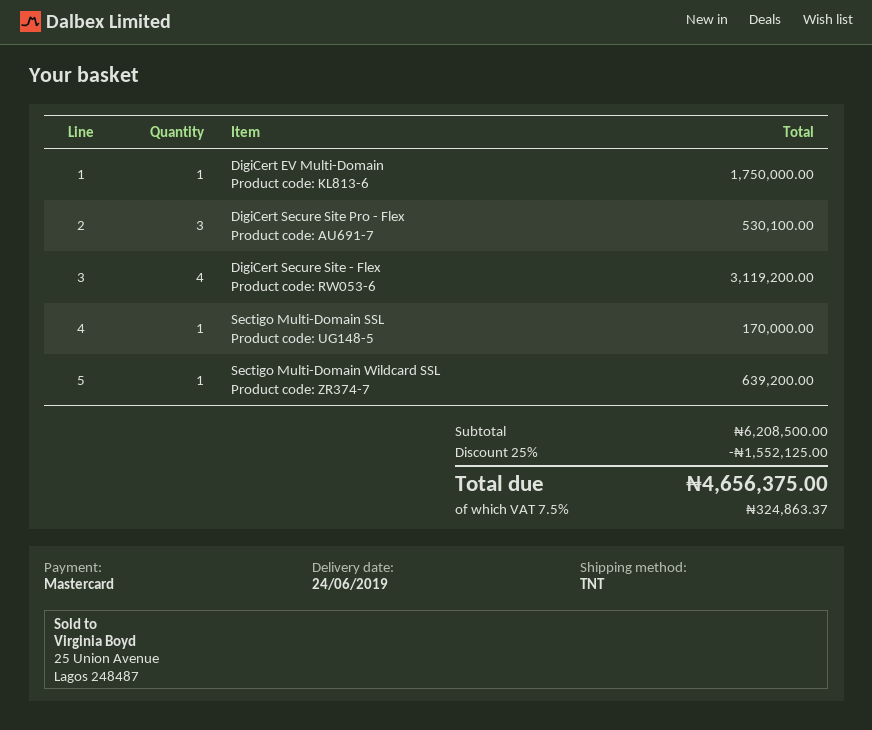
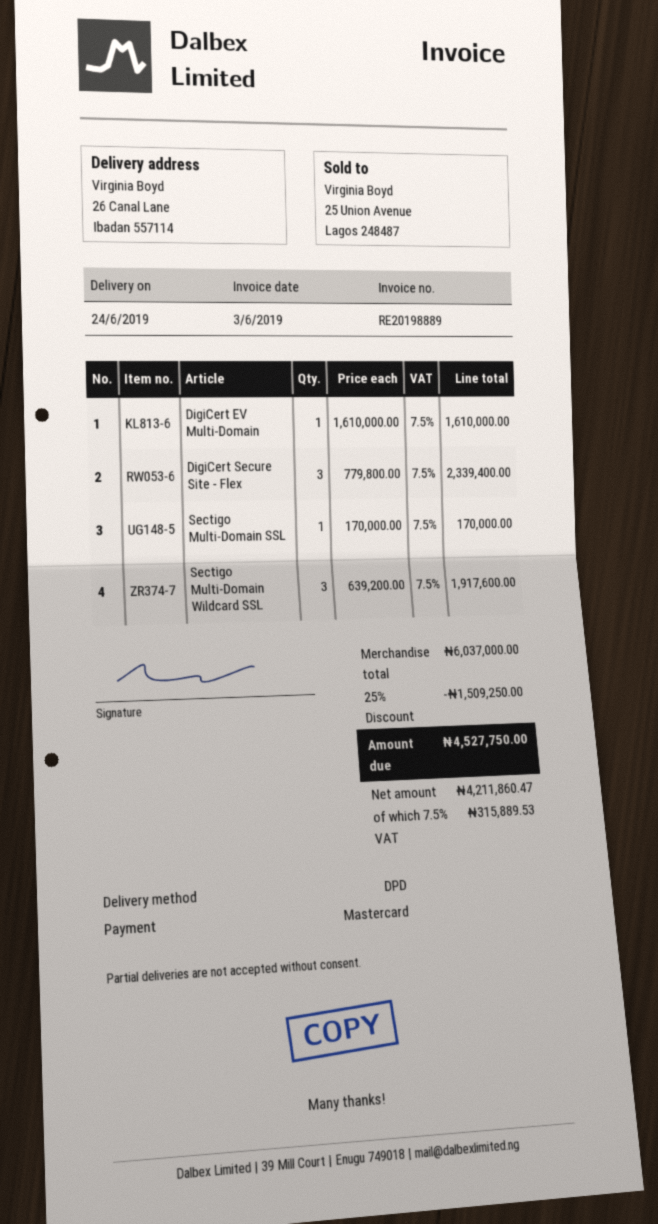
shipping method: TNT -> DPD
DigiCert EV Multi-Domain: 1 for 1750000.00 -> 1 for 1610000.00
DigiCert Secure Site Pro - Flex: 3 for 530100.00 -> none
DigiCert Secure Site - Flex: 4 for 3119200.00 -> 3 for 2339400.00
Sectigo Multi-Domain Wildcard SSL: 1 for 639200.00 -> 3 for 1917600.00
subtotal: 6208500.00 -> 6037000.00
discount: 25% = 1552125.00 -> 25% = 1509250.00
tax: 7.5% = 324863.37 -> 7.5% = 315889.53
total: 4656375.00 -> 4527750.00

